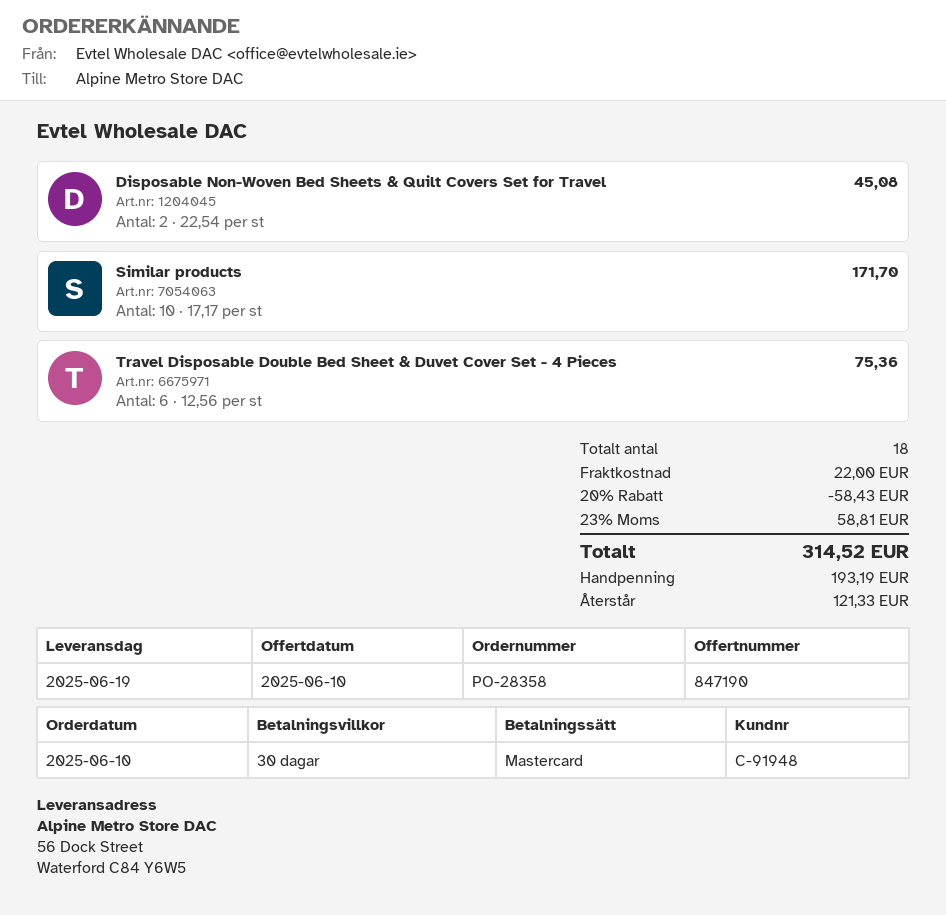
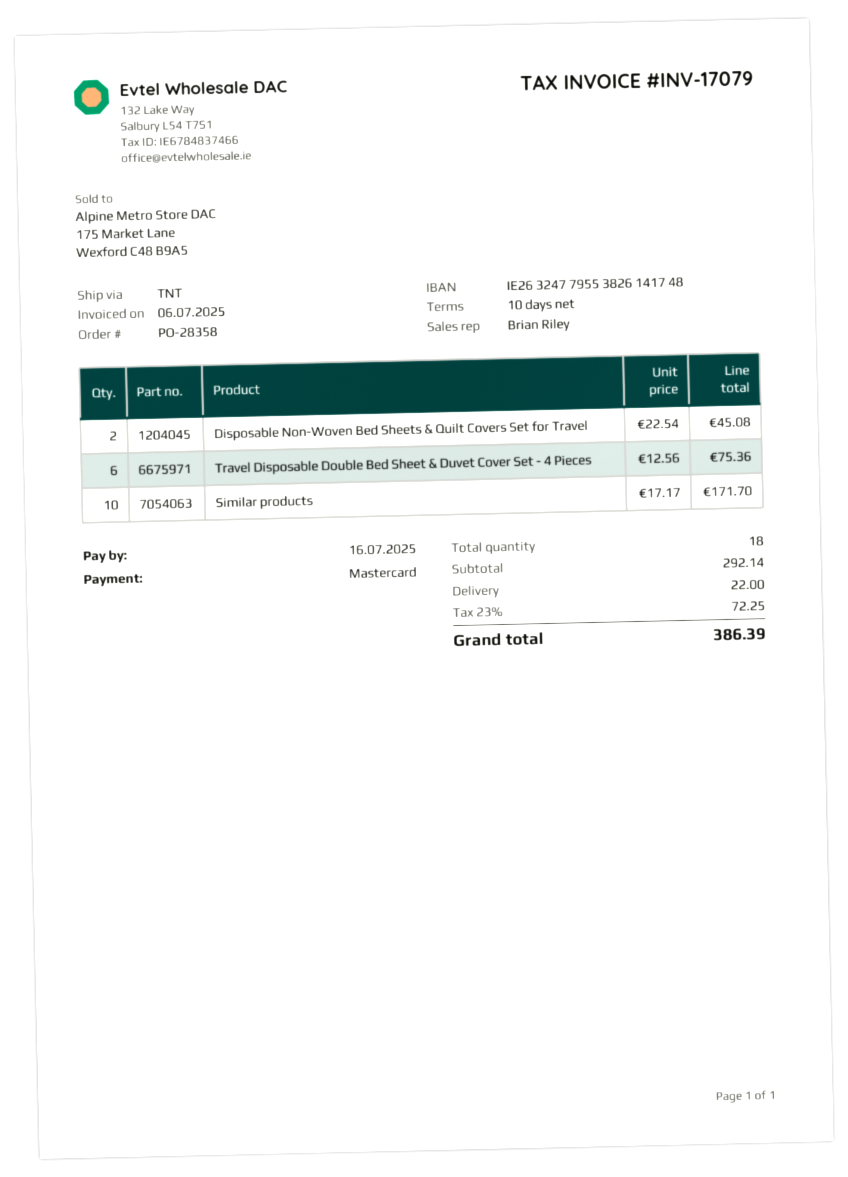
payment terms: 30 days -> 10 days
discount: 20% = 58.43 -> none
tax: 23% = 58.81 -> 23% = 72.25
total: 314.52 -> 386.39

